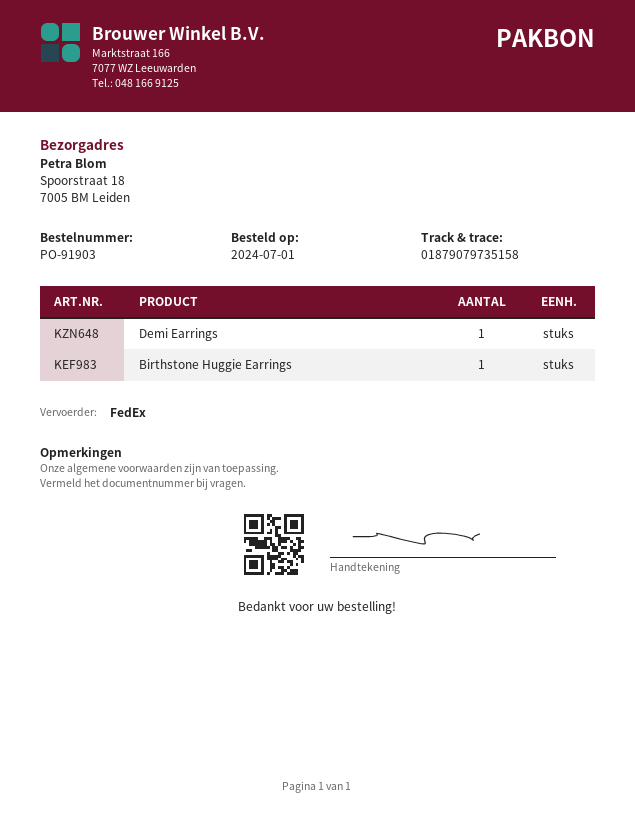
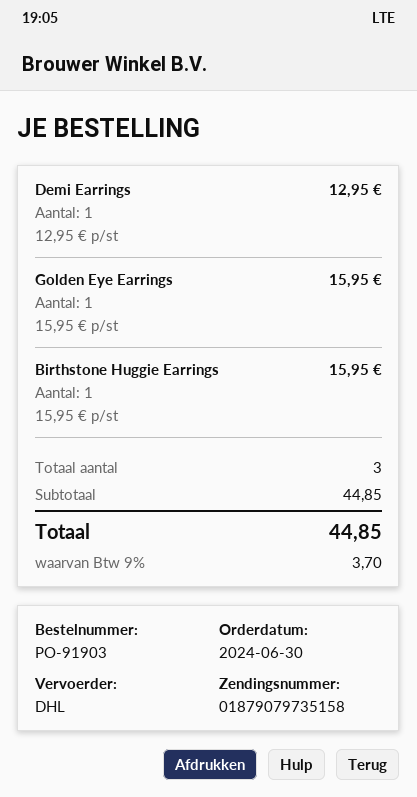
order date: 2024-07-01 -> 2024-06-30
shipping method: FedEx -> DHL
Golden Eye Earrings: none -> 1

